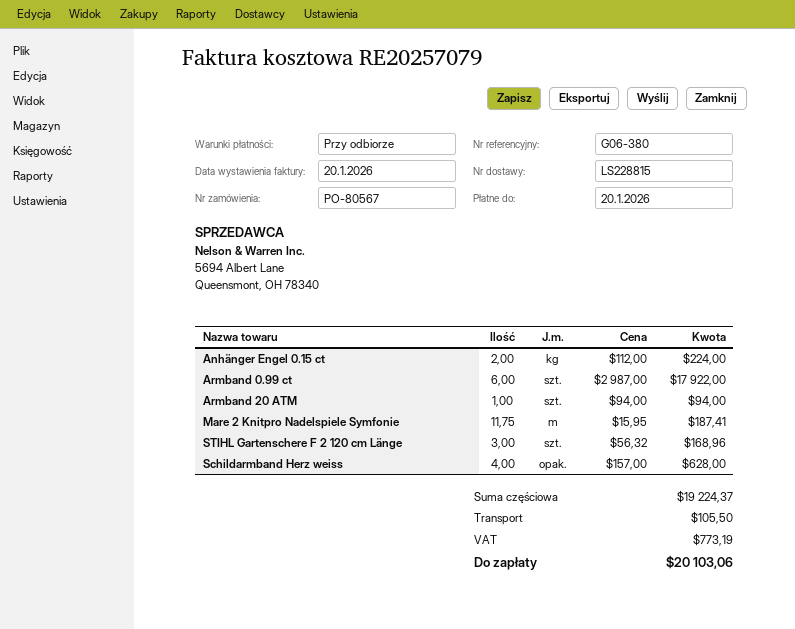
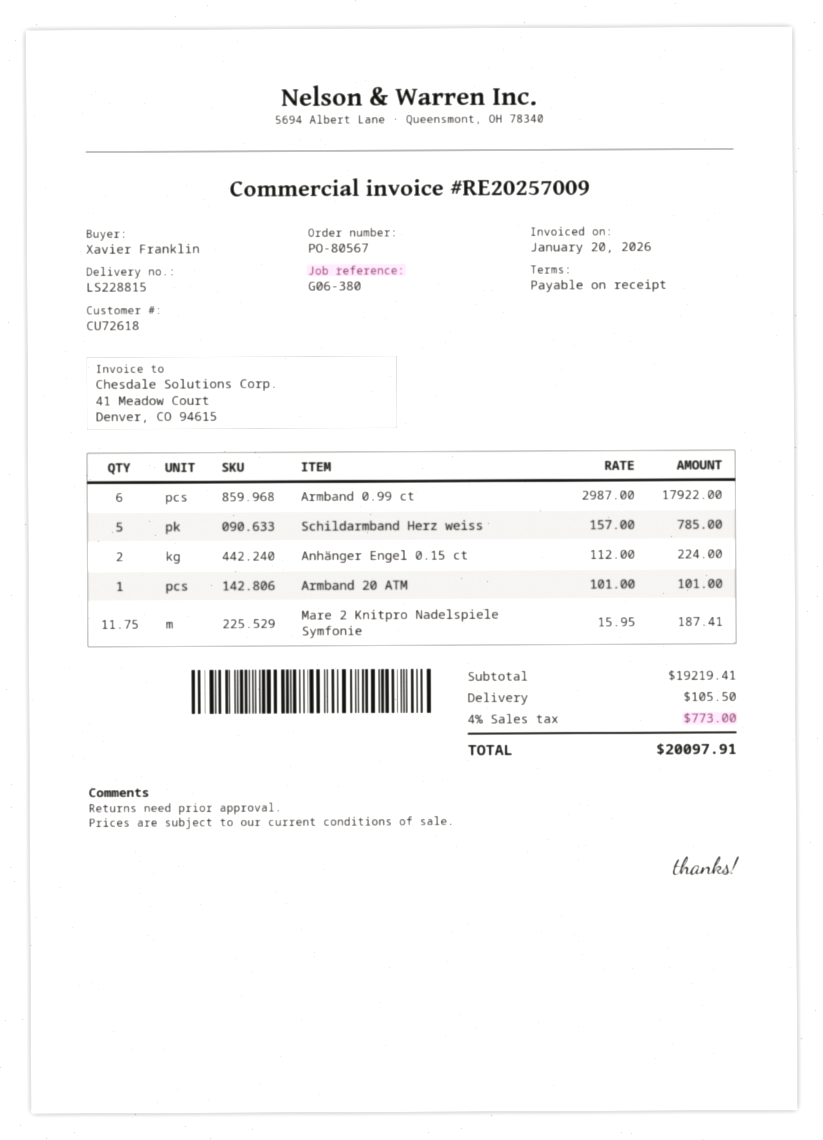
invoice number: RE20257079 -> RE20257009
Armband 20 ATM: 1 x 94.00 = 94.00 -> 1 x 101.00 = 101.00
STIHL Gartenschere F 2 120 cm Länge: 3 x 56.32 = 168.96 -> none
Schildarmband Herz weiss: 4 x 157.00 = 628.00 -> 5 x 157.00 = 785.00
subtotal: 19224.37 -> 19219.41
tax: 773.19 -> 773.00
total: 20103.06 -> 20097.91

